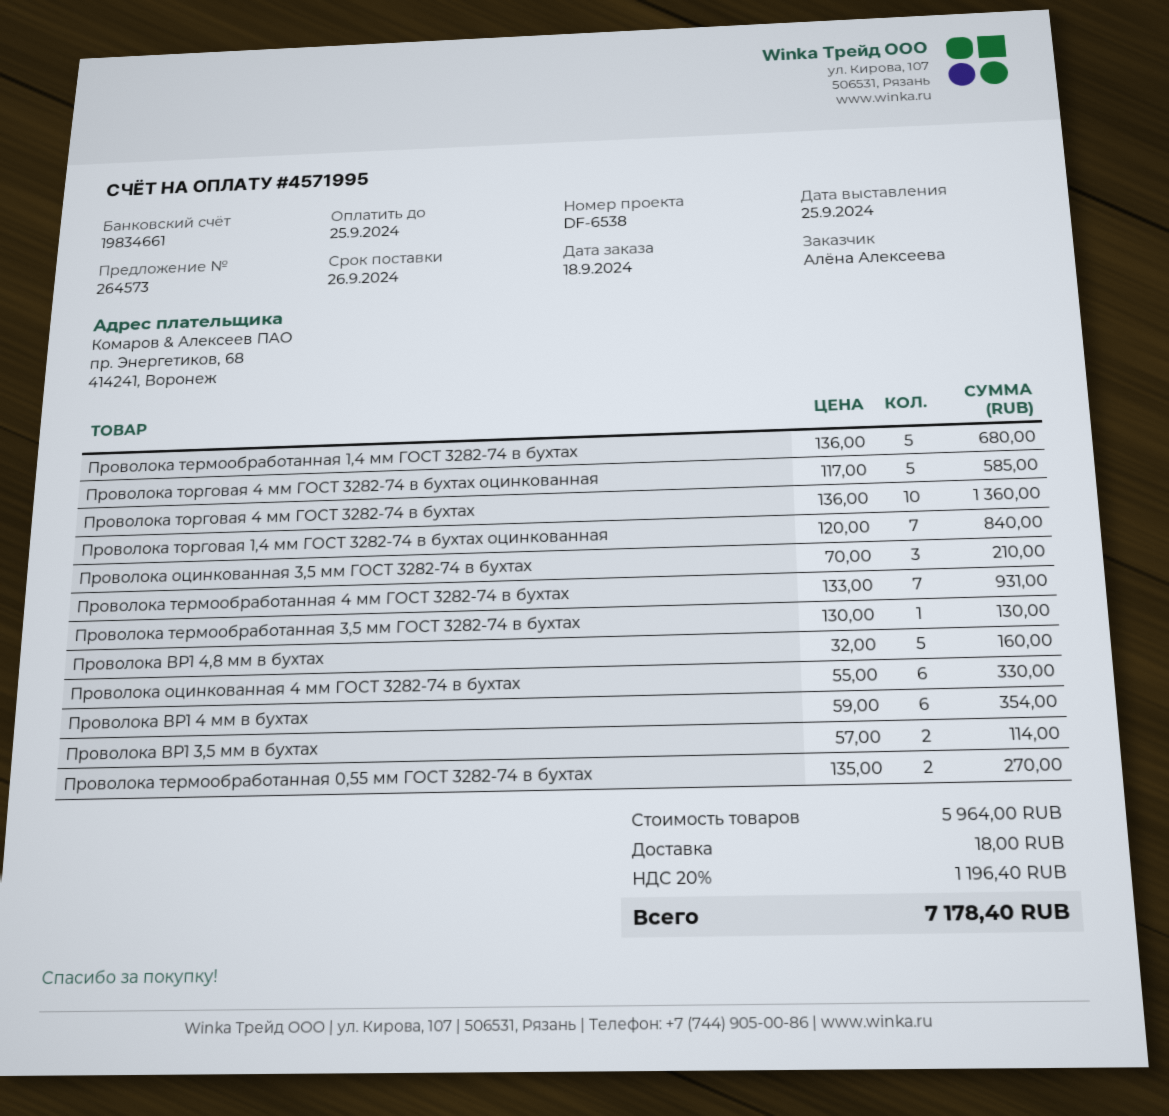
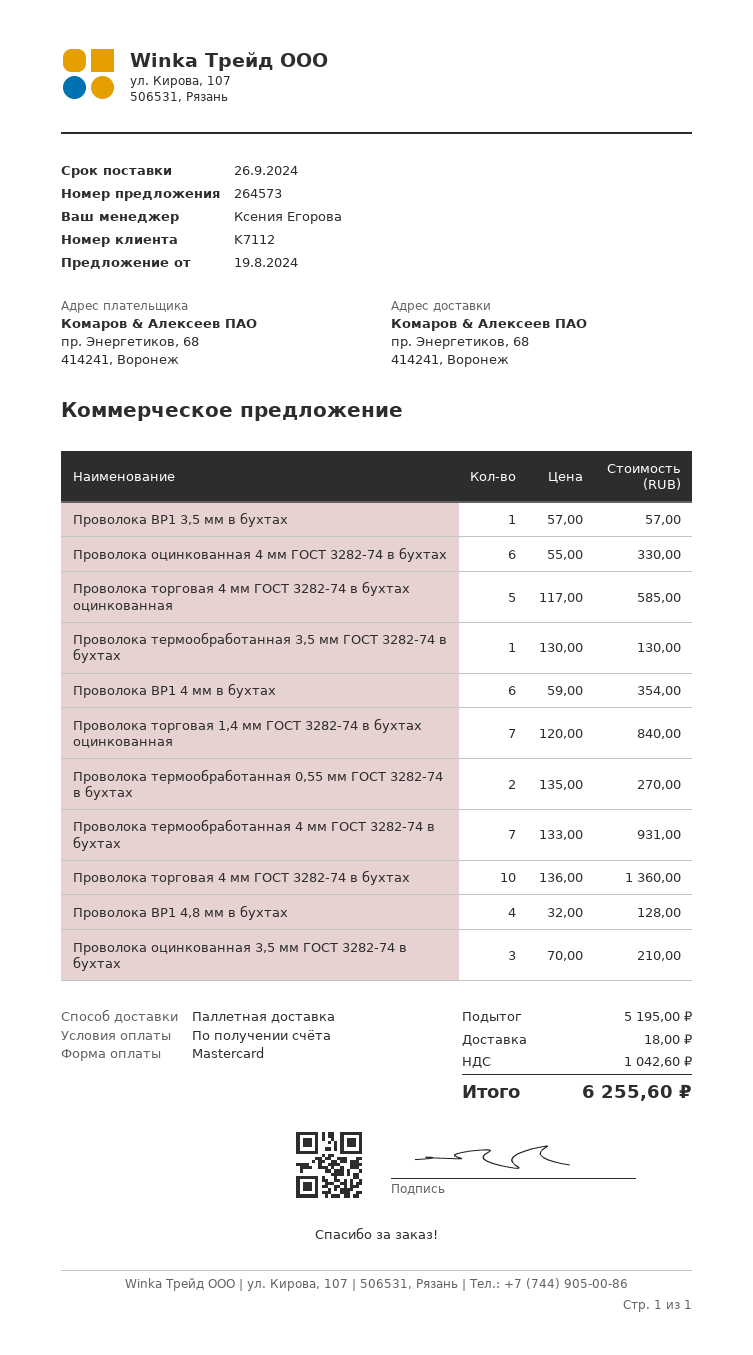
Проволока термообработанная 1,4 мм ГОСТ 3282-74 в бухтах: 5 x 136.00 = 680.00 -> none
Проволока ВР1 4,8 мм в бухтах: 5 x 32.00 = 160.00 -> 4 x 32.00 = 128.00
Проволока ВР1 3,5 мм в бухтах: 2 x 57.00 = 114.00 -> 1 x 57.00 = 57.00
subtotal: 5964.00 -> 5195.00
tax: 1196.40 -> 1042.60
total: 7178.40 -> 6255.60

